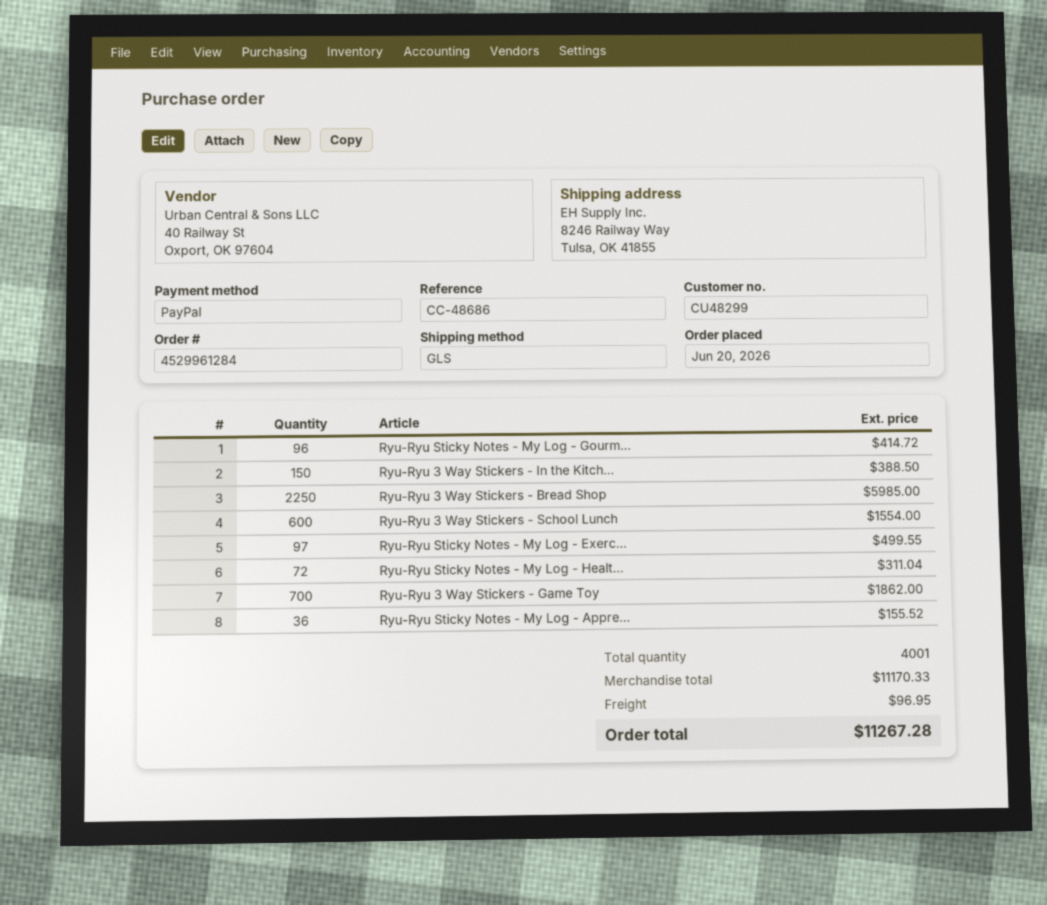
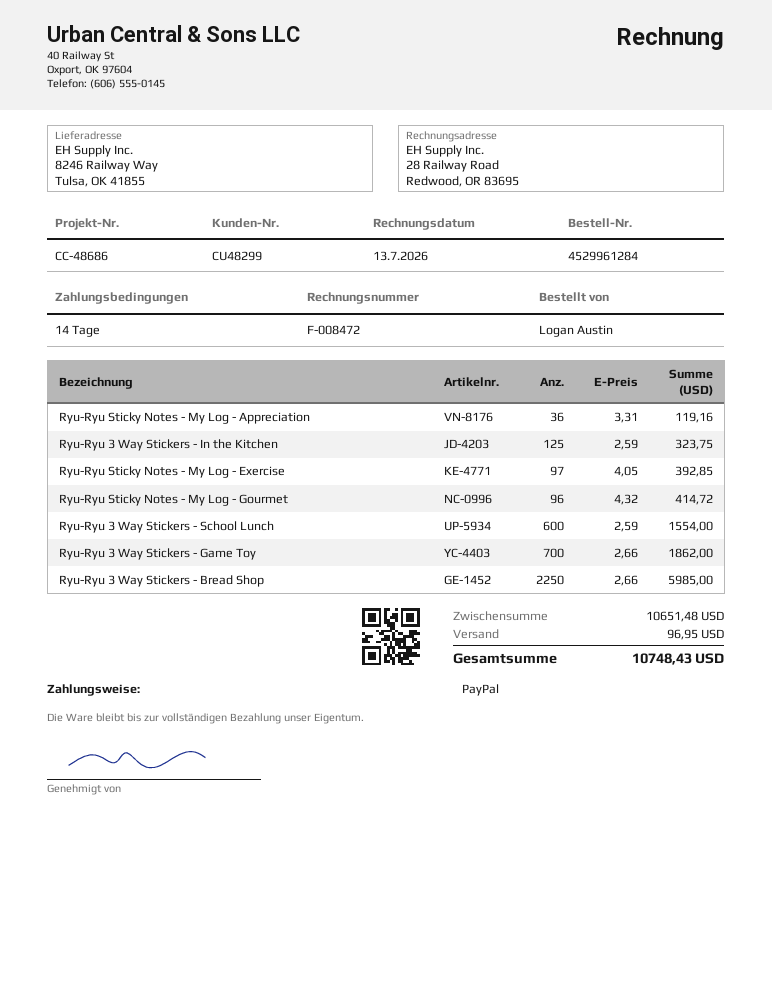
Ryu-Ryu 3 Way Stickers - In the Kitch...: 150 for 388.50 -> 125 for 323.75
Ryu-Ryu Sticky Notes - My Log - Exerc...: 97 for 499.55 -> 97 for 392.85
Ryu-Ryu Sticky Notes - My Log - Healt...: 72 for 311.04 -> none
Ryu-Ryu Sticky Notes - My Log - Appre...: 36 for 155.52 -> 36 for 119.16
subtotal: 11170.33 -> 10651.48
total: 11267.28 -> 10748.43

